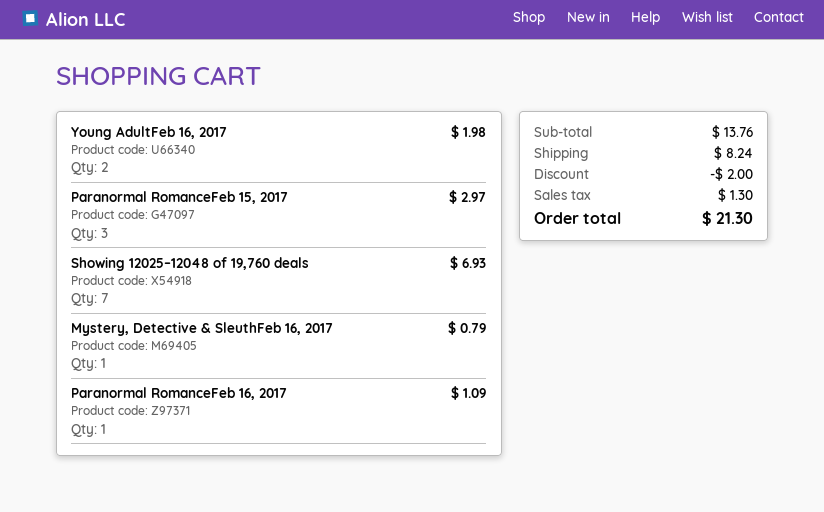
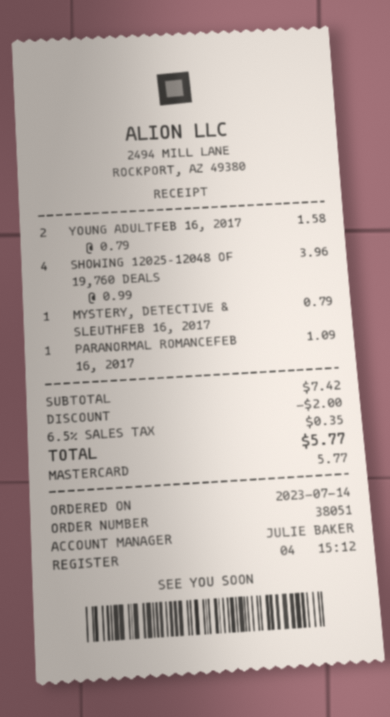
Young AdultFeb 16, 2017: 2 for 1.98 -> 2 for 1.58
Paranormal RomanceFeb 15, 2017: 3 for 2.97 -> none
Showing 12025–12048 of 19,760 deals: 7 for 6.93 -> 4 for 3.96
subtotal: 13.76 -> 7.42
shipping: 8.24 -> none
tax: 1.30 -> 0.35
total: 21.30 -> 5.77

